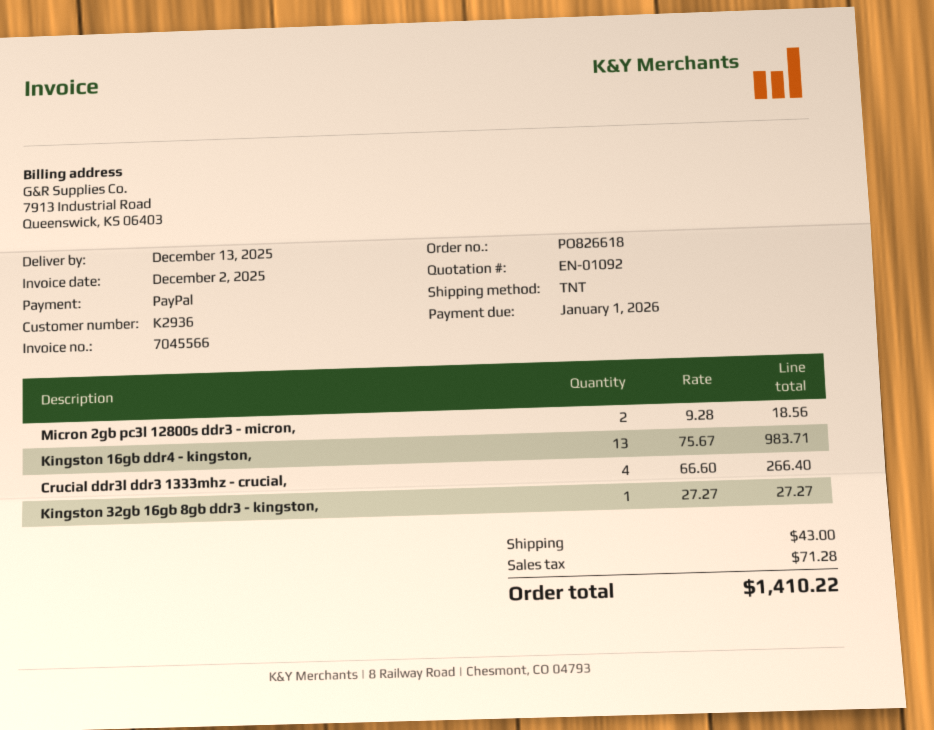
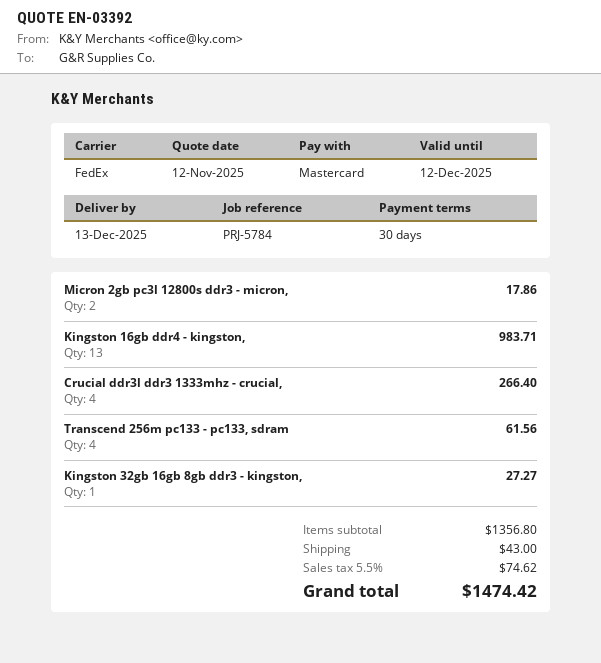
quote number: EN-01092 -> EN-03392
payment method: PayPal -> Mastercard
shipping method: TNT -> FedEx
Micron 2gb pc3l 12800s ddr3 - micron,: 2 for 18.56 -> 2 for 17.86
Transcend 256m pc133 - pc133, sdram: none -> 4 for 61.56
tax: 71.28 -> 74.62
total: 1410.22 -> 1474.42

